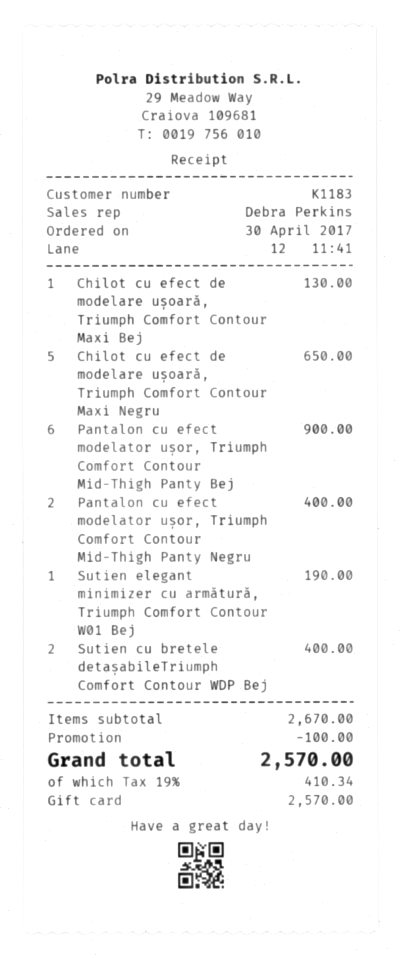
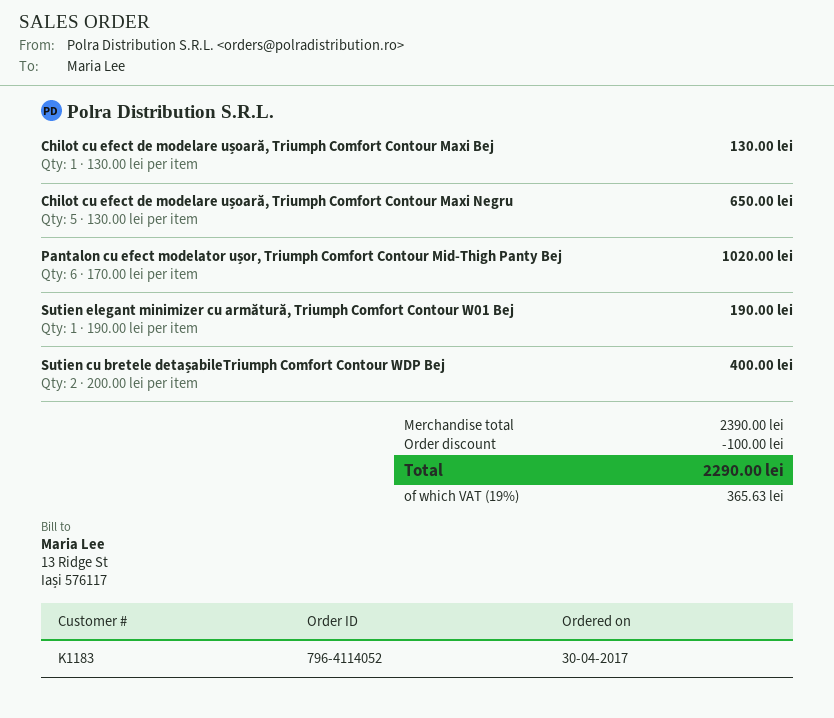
Pantalon cu efect modelator ușor, Triumph Comfort Contour Mid-Thigh Panty Bej: 6 for 900.00 -> 6 for 1020.00
Pantalon cu efect modelator ușor, Triumph Comfort Contour Mid-Thigh Panty Negru: 2 for 400.00 -> none
subtotal: 2670.00 -> 2390.00
tax: 19% = 410.34 -> 19% = 365.63
total: 2570.00 -> 2290.00

